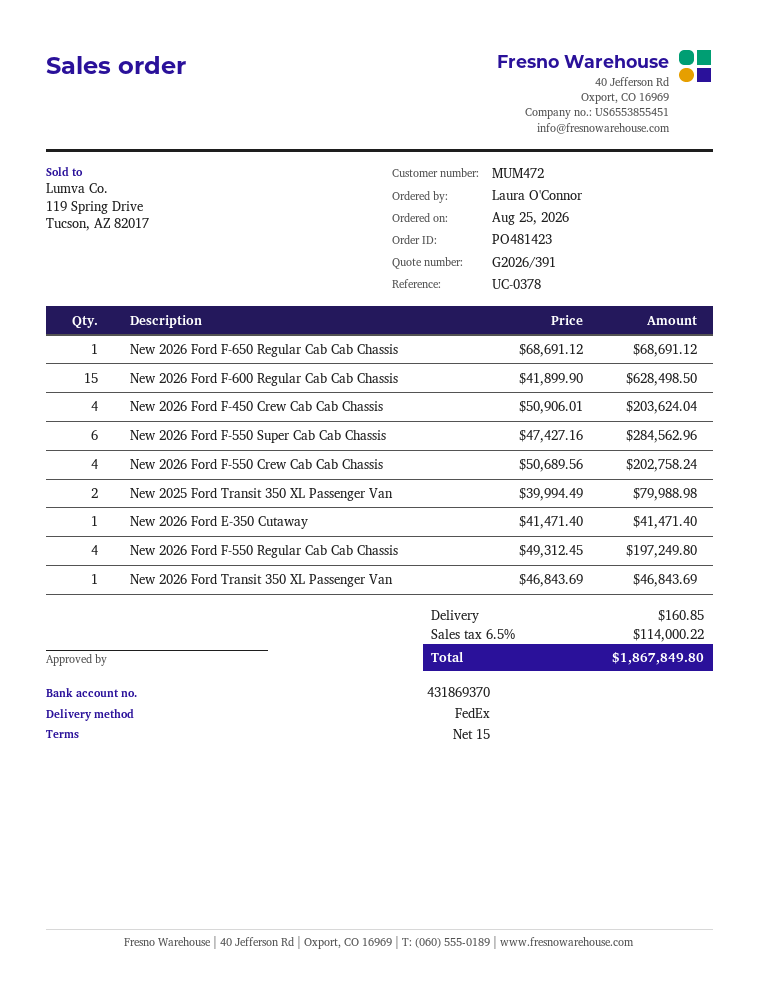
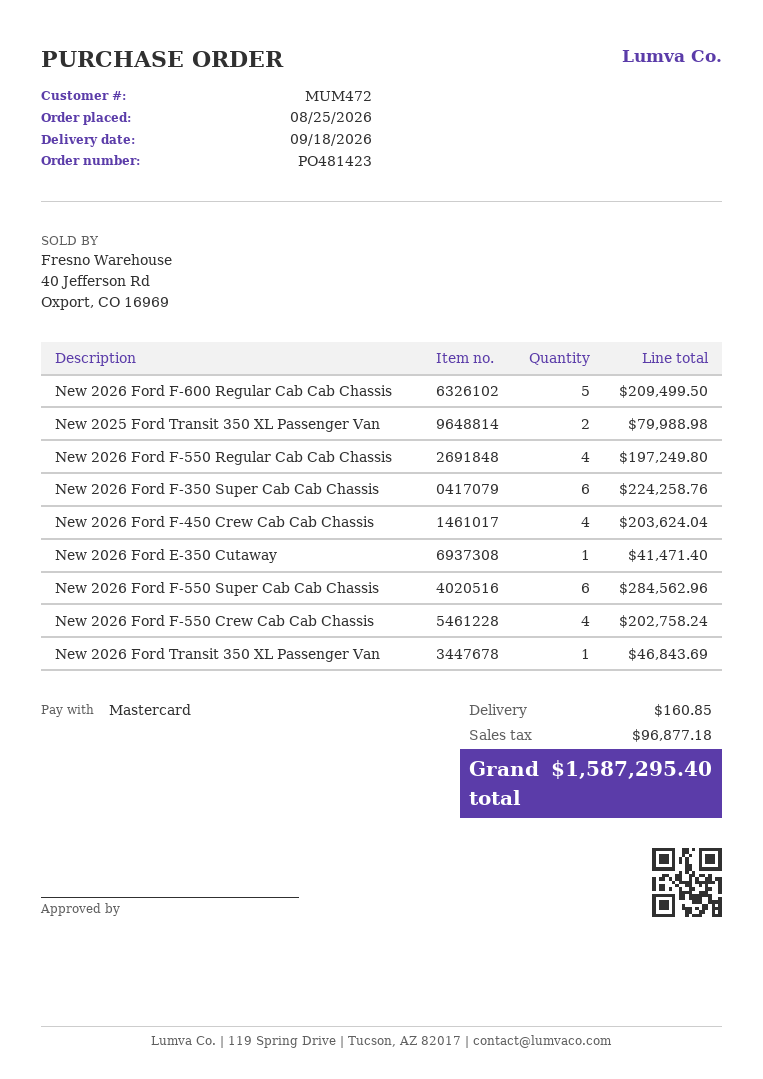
New 2026 Ford F-650 Regular Cab Cab Chassis: 1 for 68691.12 -> none
New 2026 Ford F-600 Regular Cab Cab Chassis: 15 for 628498.50 -> 5 for 209499.50
New 2026 Ford F-350 Super Cab Cab Chassis: none -> 6 for 224258.76
tax: 114000.22 -> 96877.18
total: 1867849.80 -> 1587295.40

